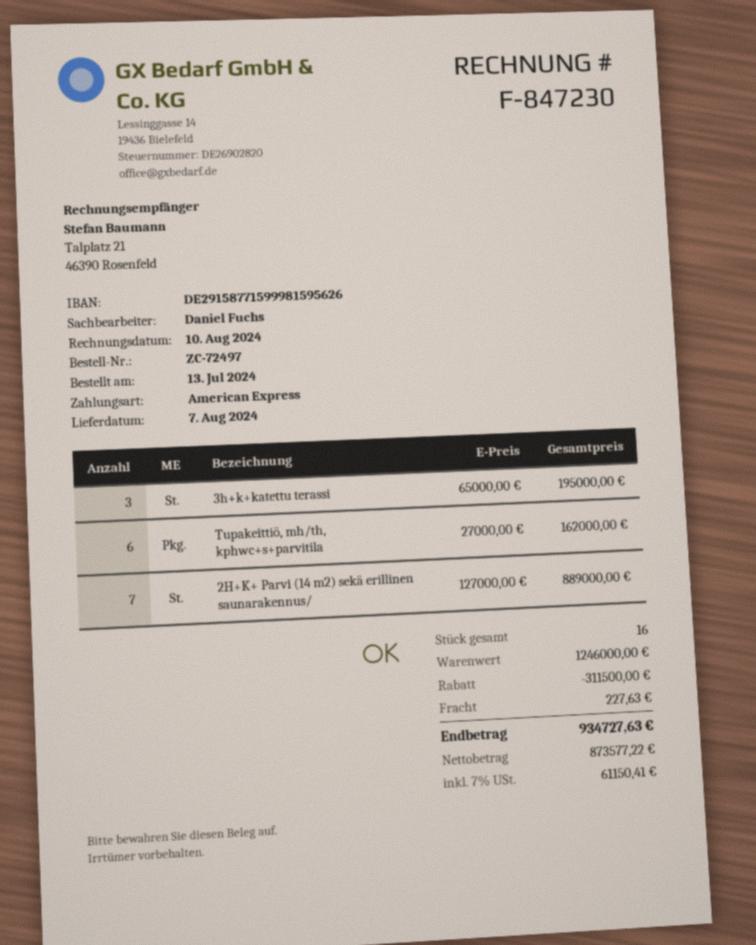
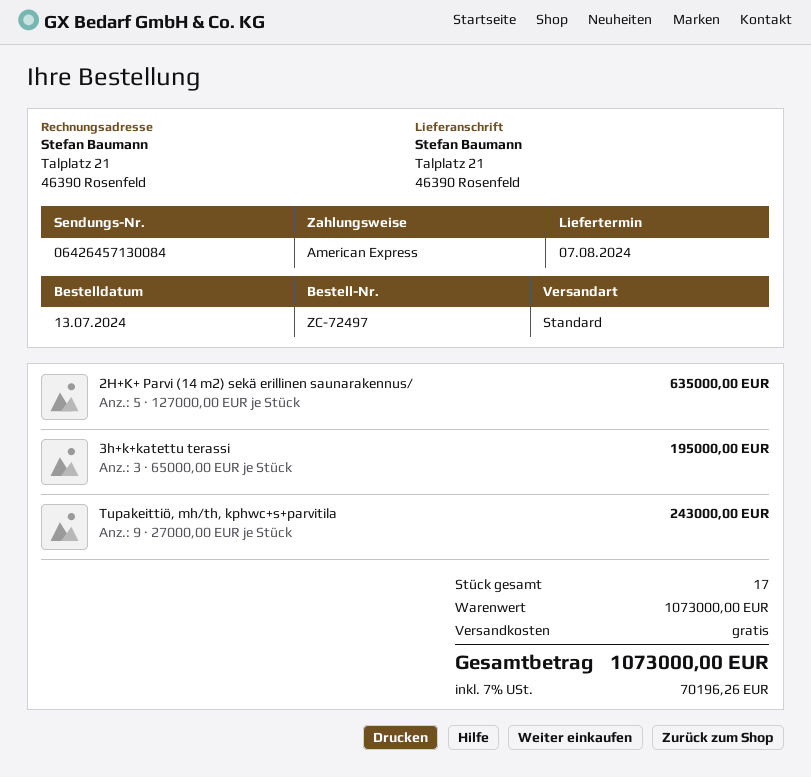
Tupakeittiö, mh/th, kphwc+s+parvitila: 6 x 27000.00 = 162000.00 -> 9 x 27000.00 = 243000.00
2H+K+ Parvi (14 m2) sekä erillinen saunarakennus/: 7 x 127000.00 = 889000.00 -> 5 x 127000.00 = 635000.00
total quantity: 16 -> 17
subtotal: 1246000.00 -> 1073000.00
discount: 311500.00 -> none
shipping: 227.63 -> 0.00
tax: 7% = 61150.41 -> 7% = 70196.26
total: 934727.63 -> 1073000.00

